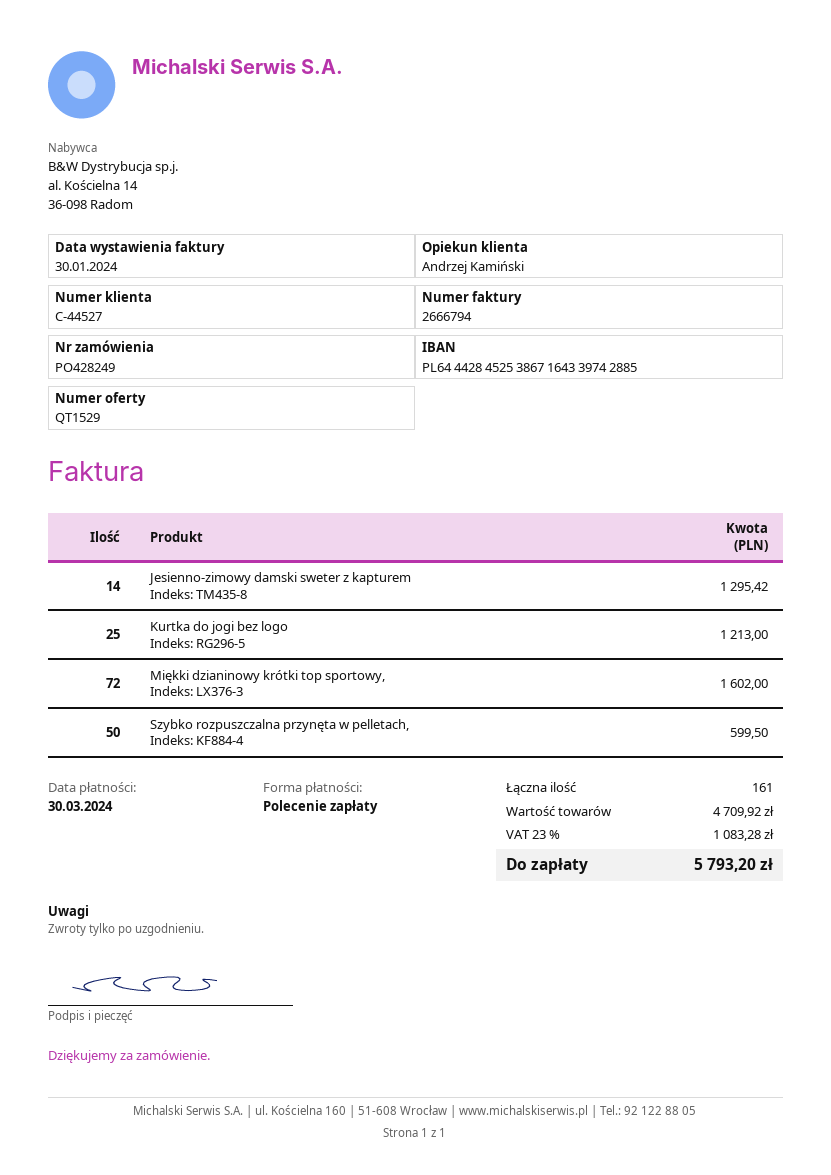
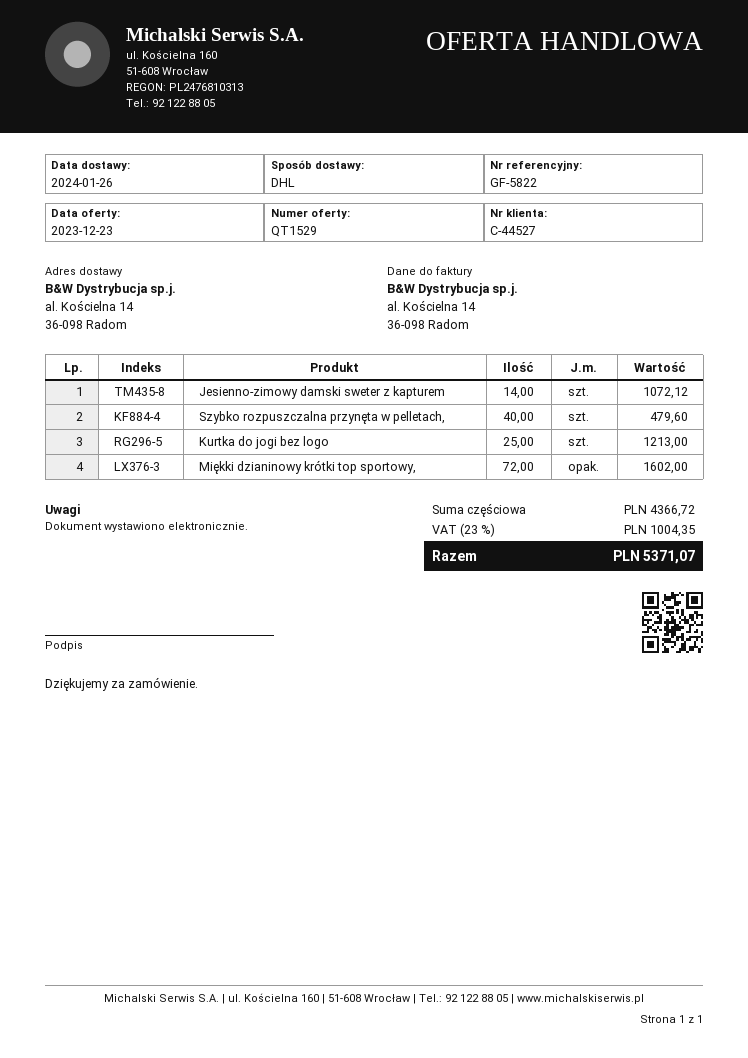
Jesienno-zimowy damski sweter z kapturem: 14 for 1295.42 -> 14 for 1072.12
Szybko rozpuszczalna przynęta w pelletach,: 50 for 599.50 -> 40 for 479.60
subtotal: 4709.92 -> 4366.72
tax: 23% = 1083.28 -> 23% = 1004.35
total: 5793.20 -> 5371.07

